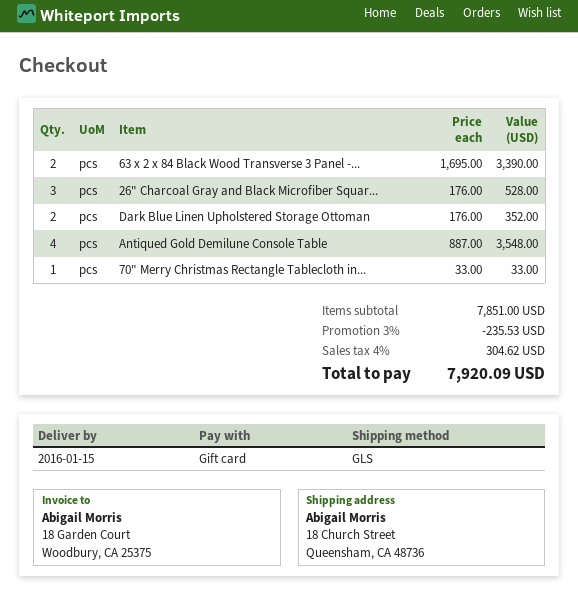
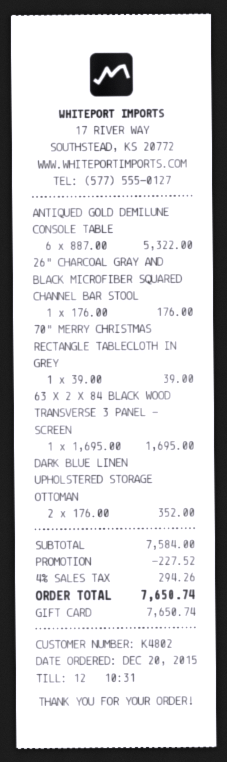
63 x 2 x 84 Black Wood Transverse 3 Panel -...: 2 x 1695.00 = 3390.00 -> 1 x 1695.00 = 1695.00
26" Charcoal Gray and Black Microfiber Squar...: 3 x 176.00 = 528.00 -> 1 x 176.00 = 176.00
Antiqued Gold Demilune Console Table: 4 x 887.00 = 3548.00 -> 6 x 887.00 = 5322.00
70" Merry Christmas Rectangle Tablecloth in...: 1 x 33.00 = 33.00 -> 1 x 39.00 = 39.00
subtotal: 7851.00 -> 7584.00
discount: 235.53 -> 227.52
tax: 4% = 304.62 -> 4% = 294.26
total: 7920.09 -> 7650.74

